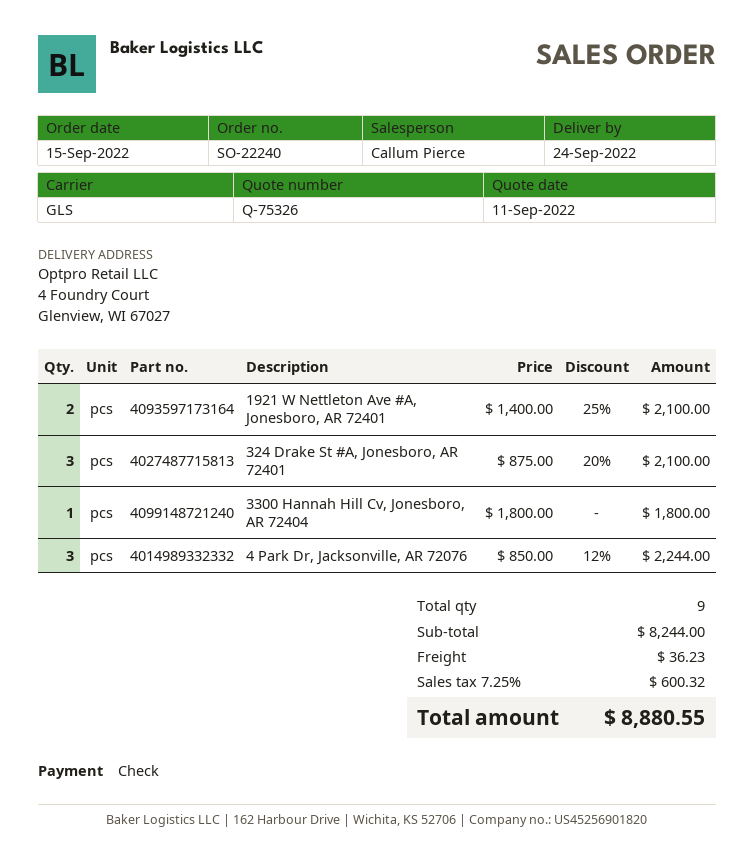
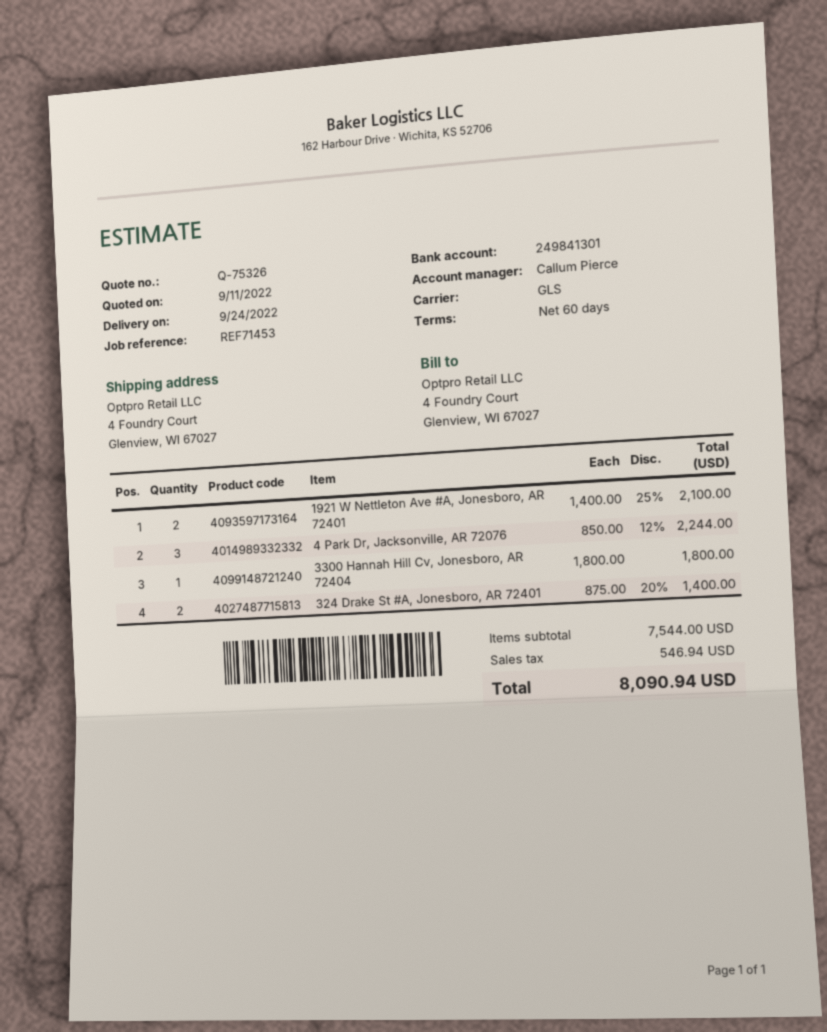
324 Drake St #A, Jonesboro, AR 72401: 3 x 875.00 - 20% = 2100.00 -> 2 x 875.00 - 20% = 1400.00
subtotal: 8244.00 -> 7544.00
shipping: 36.23 -> none
tax: 600.32 -> 546.94
total: 8880.55 -> 8090.94

